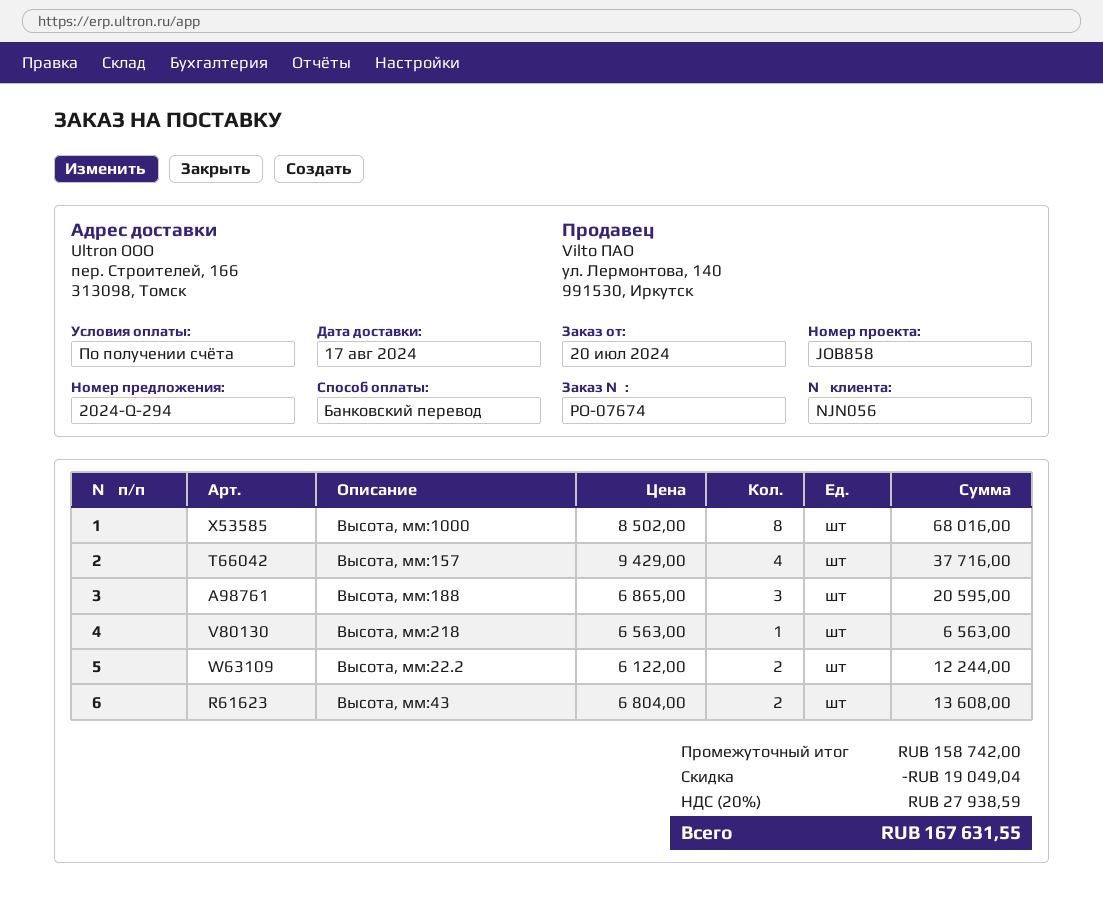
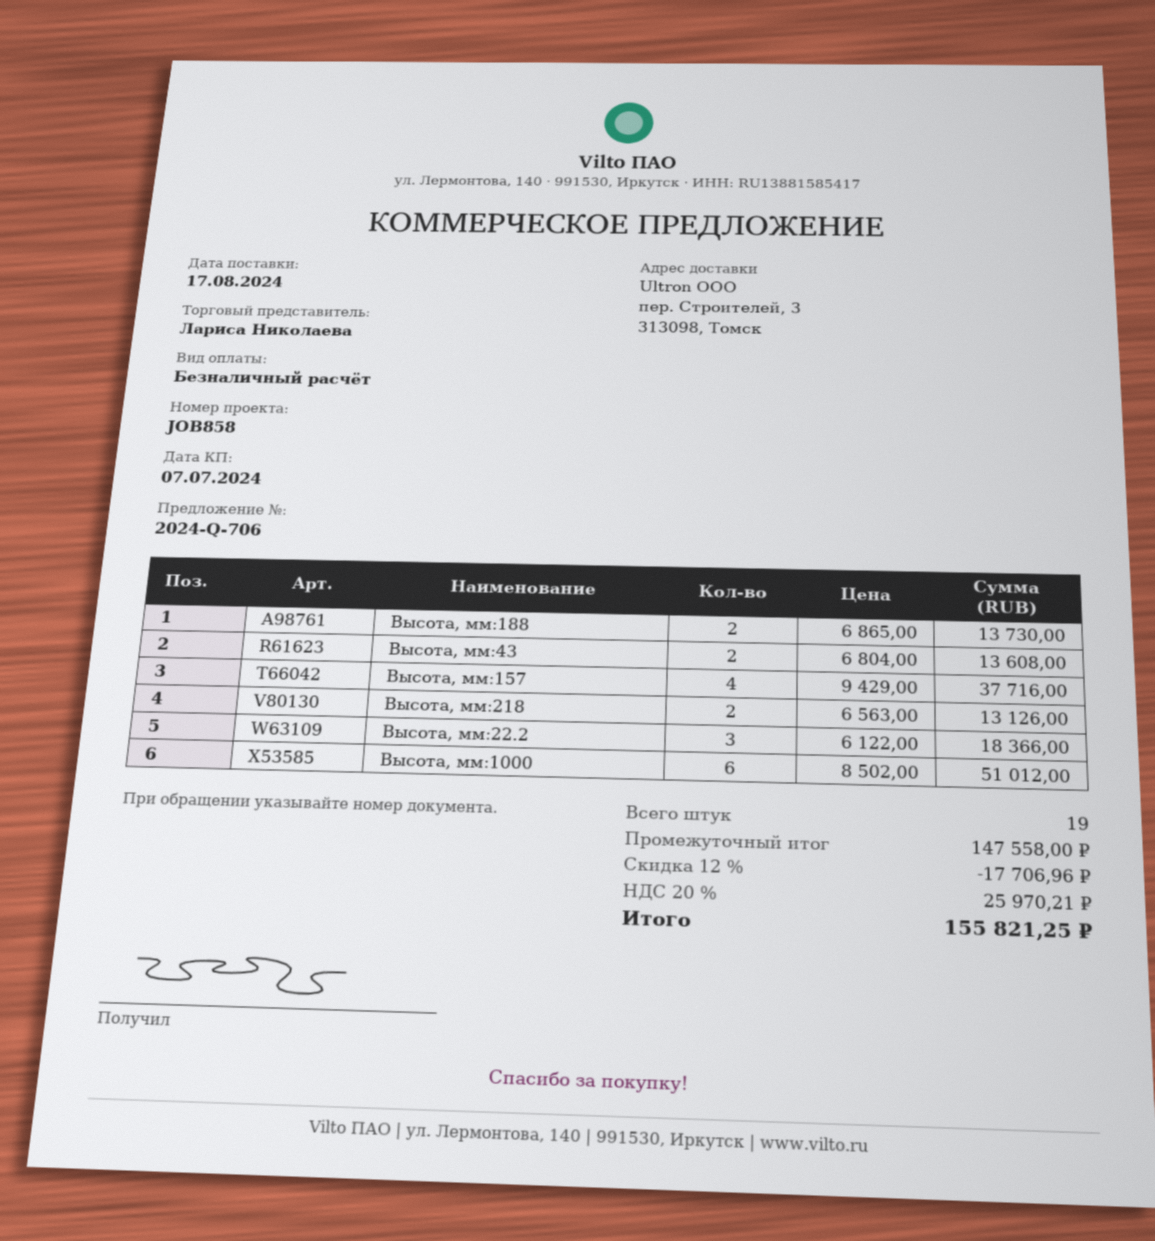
quote number: 2024-Q-294 -> 2024-Q-706
ship to: пер. Строителей, 166, 313098, Томск -> пер. Строителей, 3, 313098, Томск
Высота, мм:1000: 8 x 8502.00 = 68016.00 -> 6 x 8502.00 = 51012.00
Высота, мм:188: 3 x 6865.00 = 20595.00 -> 2 x 6865.00 = 13730.00
Высота, мм:218: 1 x 6563.00 = 6563.00 -> 2 x 6563.00 = 13126.00
Высота, мм:22.2: 2 x 6122.00 = 12244.00 -> 3 x 6122.00 = 18366.00
subtotal: 158742.00 -> 147558.00
discount: 19049.04 -> 17706.96
tax: 20% = 27938.59 -> 20% = 25970.21
total: 167631.55 -> 155821.25

